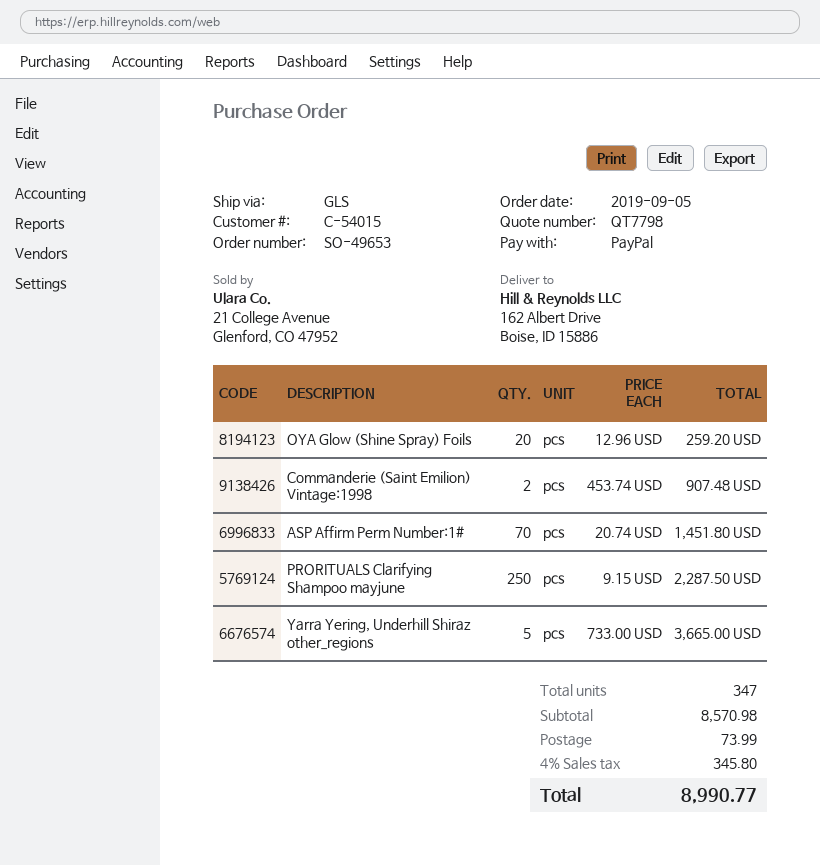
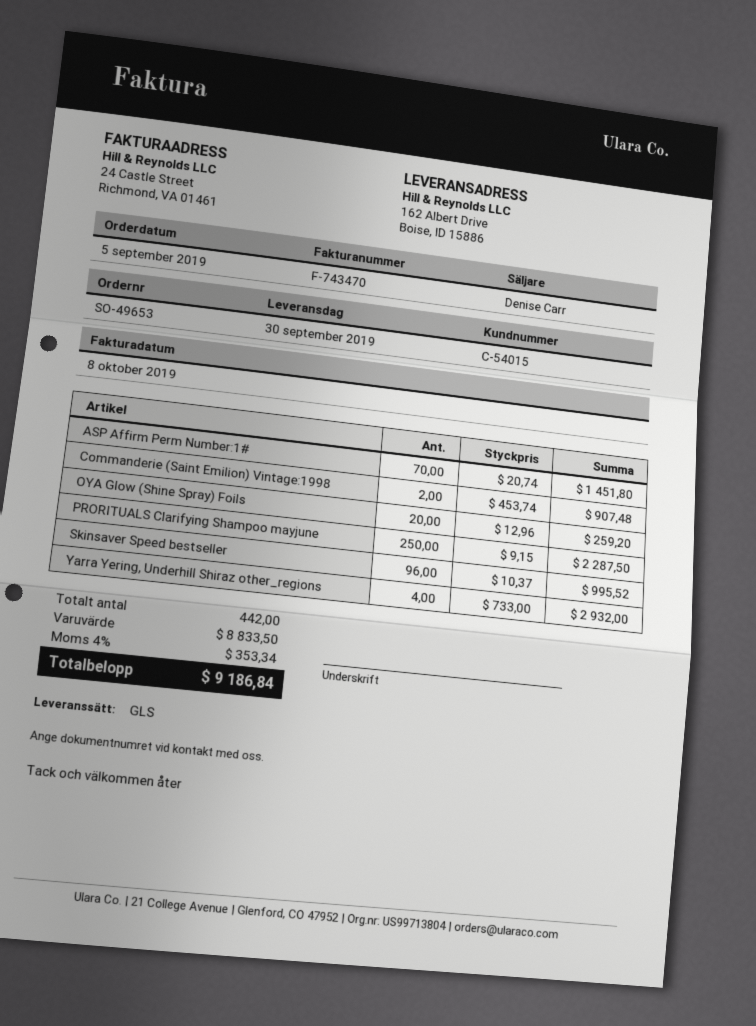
Yarra Yering, Underhill Shiraz other_regions: 5 x 733.00 = 3665.00 -> 4 x 733.00 = 2932.00
Skinsaver Speed bestseller: none -> 96 x 10.37 = 995.52
total quantity: 347 -> 442
subtotal: 8570.98 -> 8833.50
shipping: 73.99 -> none
tax: 4% = 345.80 -> 4% = 353.34
total: 8990.77 -> 9186.84

